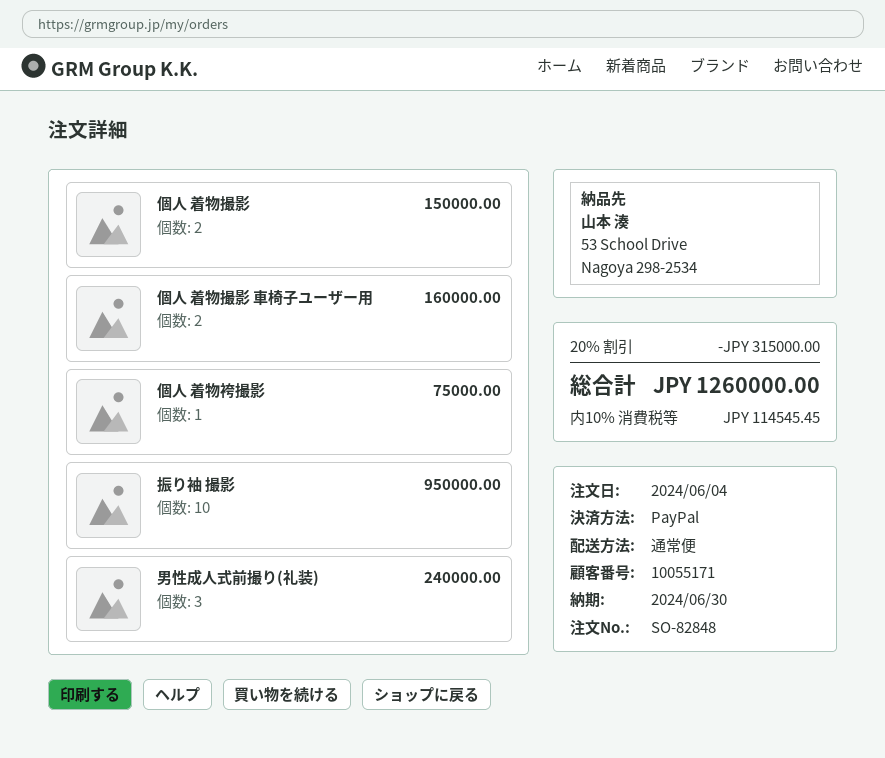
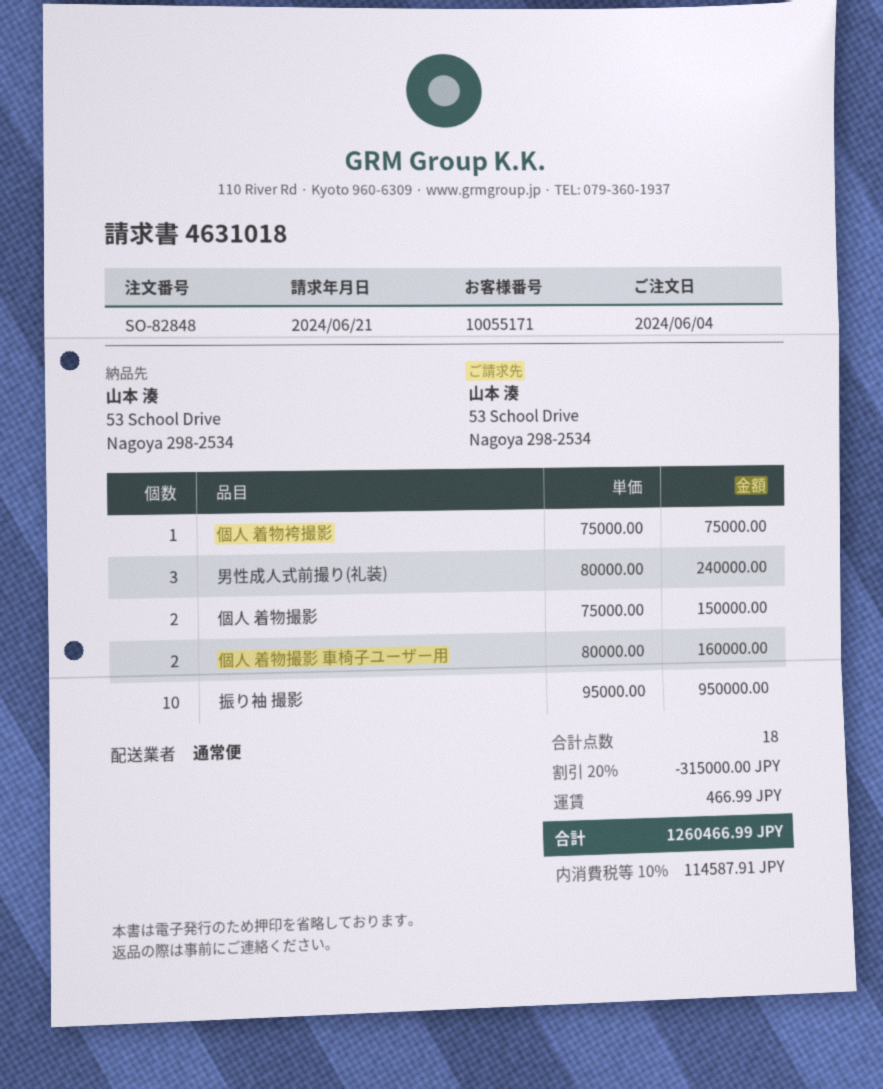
shipping: none -> 466.99
tax: 10% = 114545.45 -> 10% = 114587.91
total: 1260000.00 -> 1260466.99

